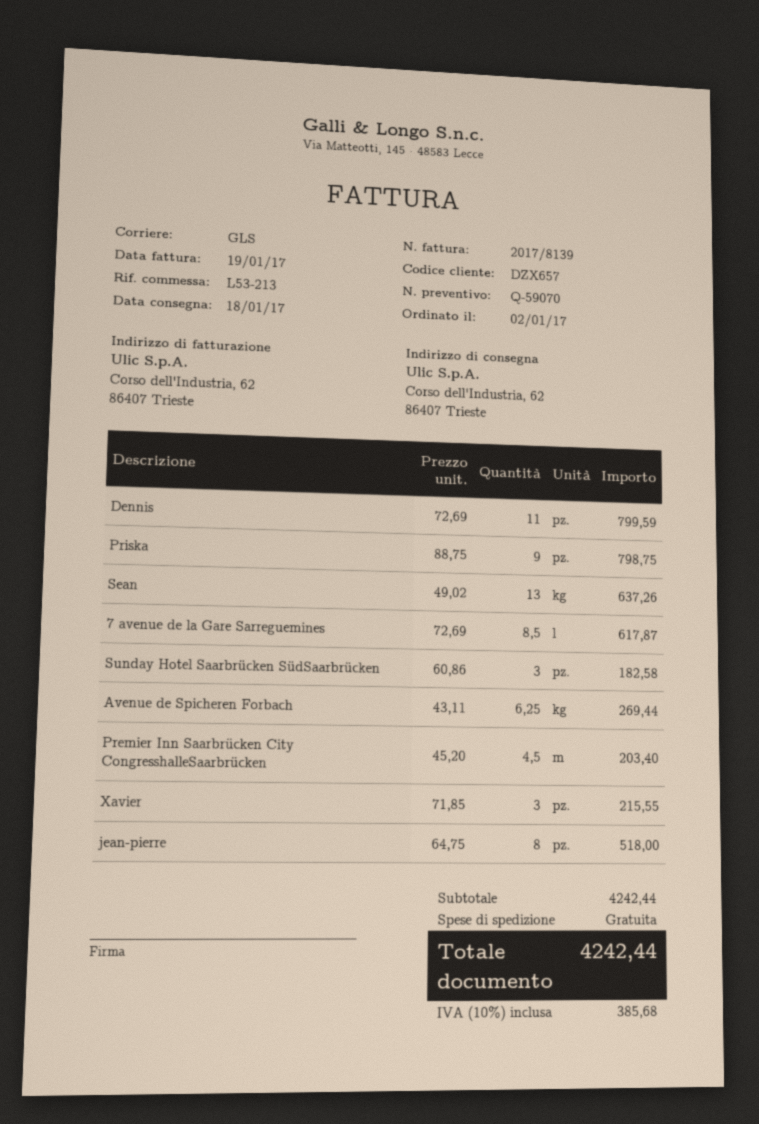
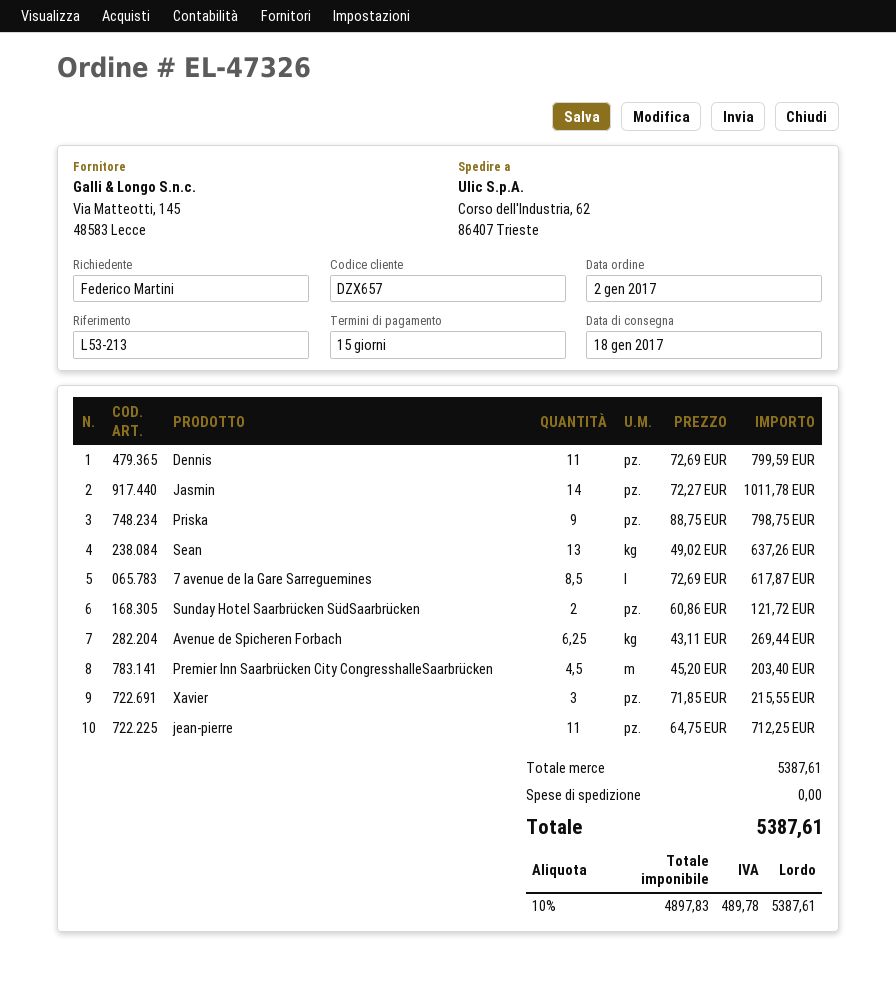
Sunday Hotel Saarbrücken SüdSaarbrücken: 3 x 60.86 = 182.58 -> 2 x 60.86 = 121.72
jean-pierre: 8 x 64.75 = 518.00 -> 11 x 64.75 = 712.25
Jasmin: none -> 14 x 72.27 = 1011.78
subtotal: 4242.44 -> 5387.61
tax: 10% = 385.68 -> 10% = 489.78
total: 4242.44 -> 5387.61

